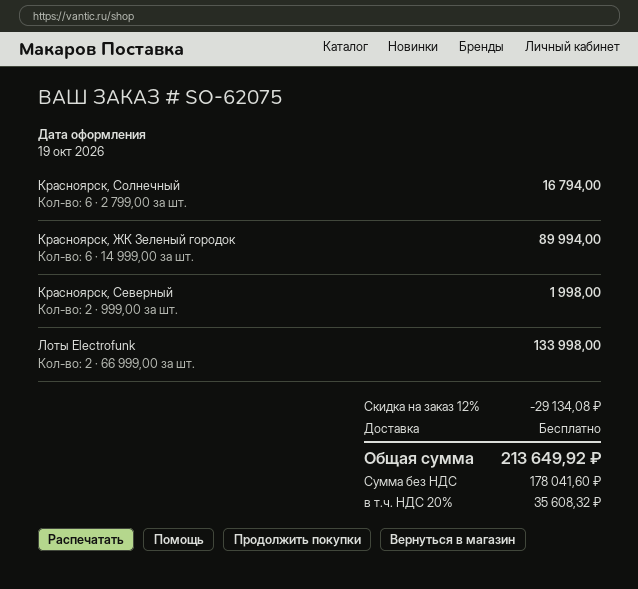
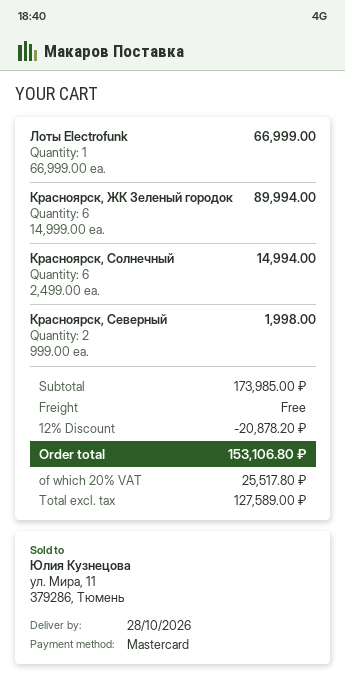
Красноярск, Солнечный: 6 x 2799.00 = 16794.00 -> 6 x 2499.00 = 14994.00
Лоты Electrofunk: 2 x 66999.00 = 133998.00 -> 1 x 66999.00 = 66999.00
discount: 12% = 29134.08 -> 12% = 20878.20
net: 178041.60 -> 127589.00
tax: 20% = 35608.32 -> 20% = 25517.80
total: 213649.92 -> 153106.80

